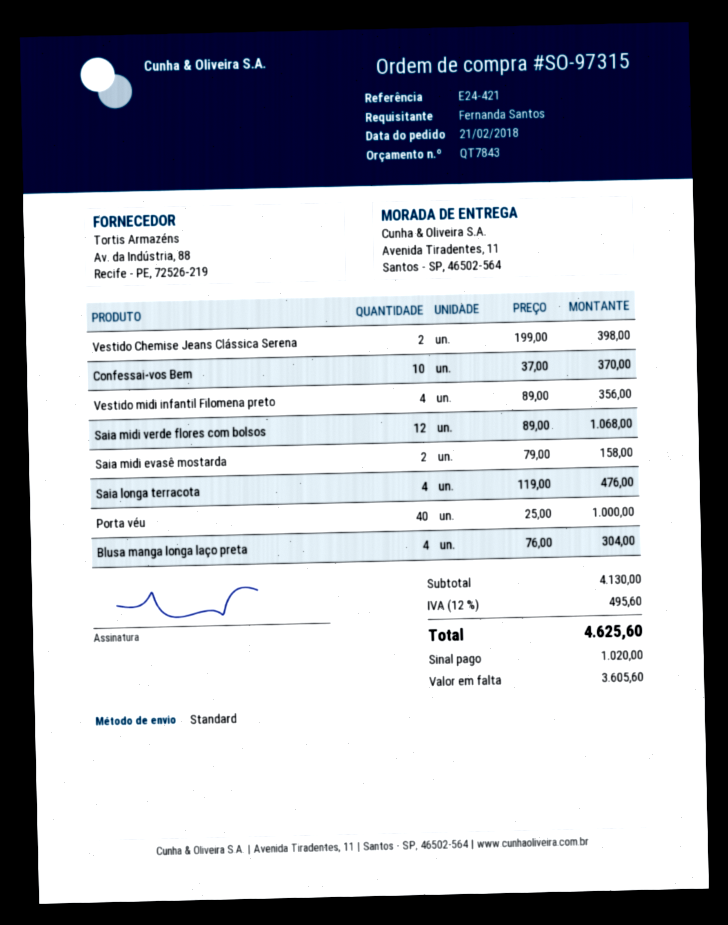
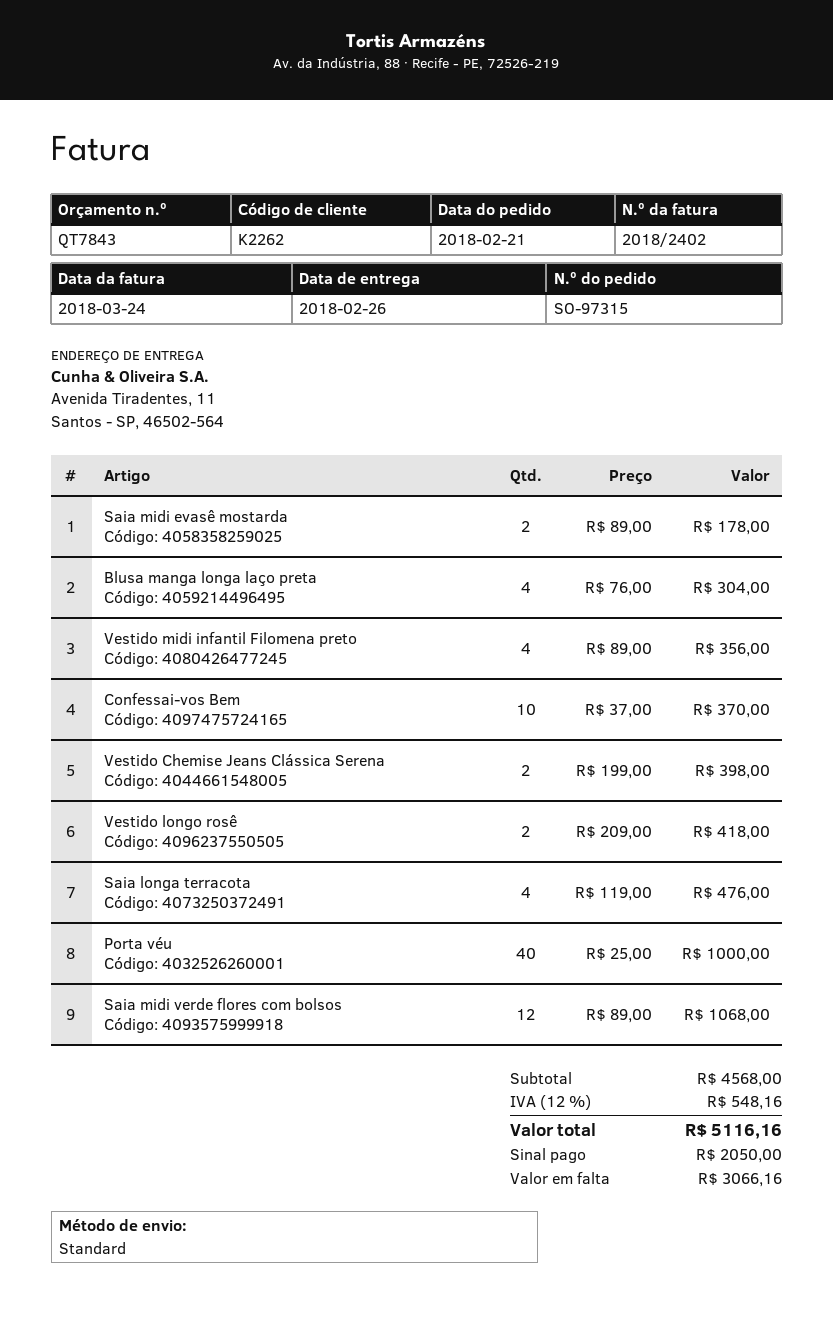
Saia midi evasê mostarda: 2 x 79.00 = 158.00 -> 2 x 89.00 = 178.00
Vestido longo rosê: none -> 2 x 209.00 = 418.00
subtotal: 4130.00 -> 4568.00
tax: 12% = 495.60 -> 12% = 548.16
total: 4625.60 -> 5116.16
deposit: 1020.00 -> 2050.00
balance: 3605.60 -> 3066.16

